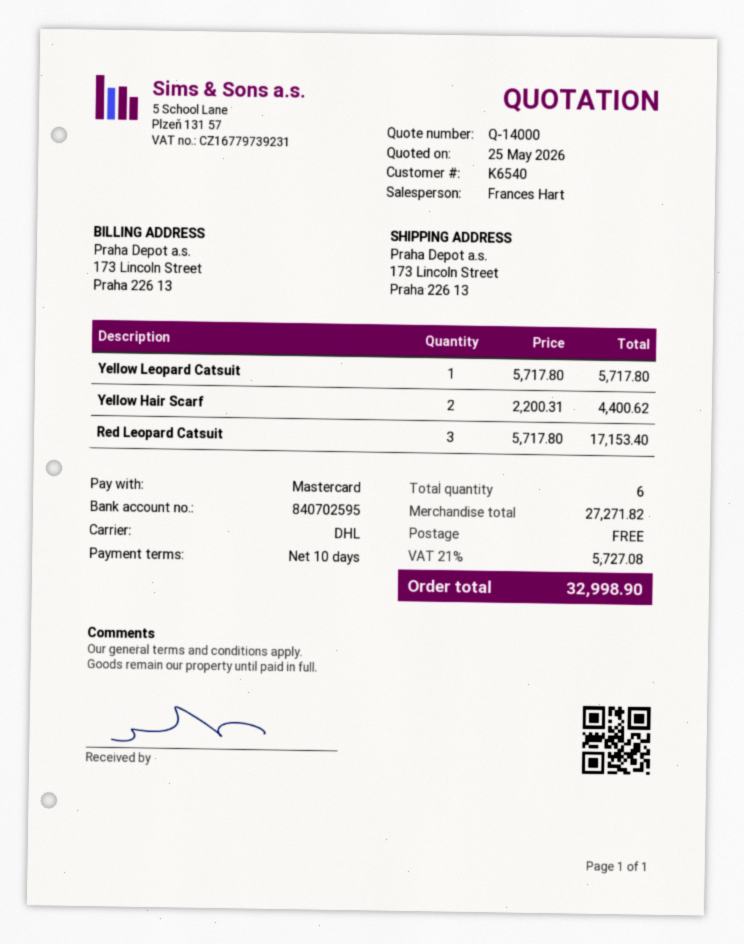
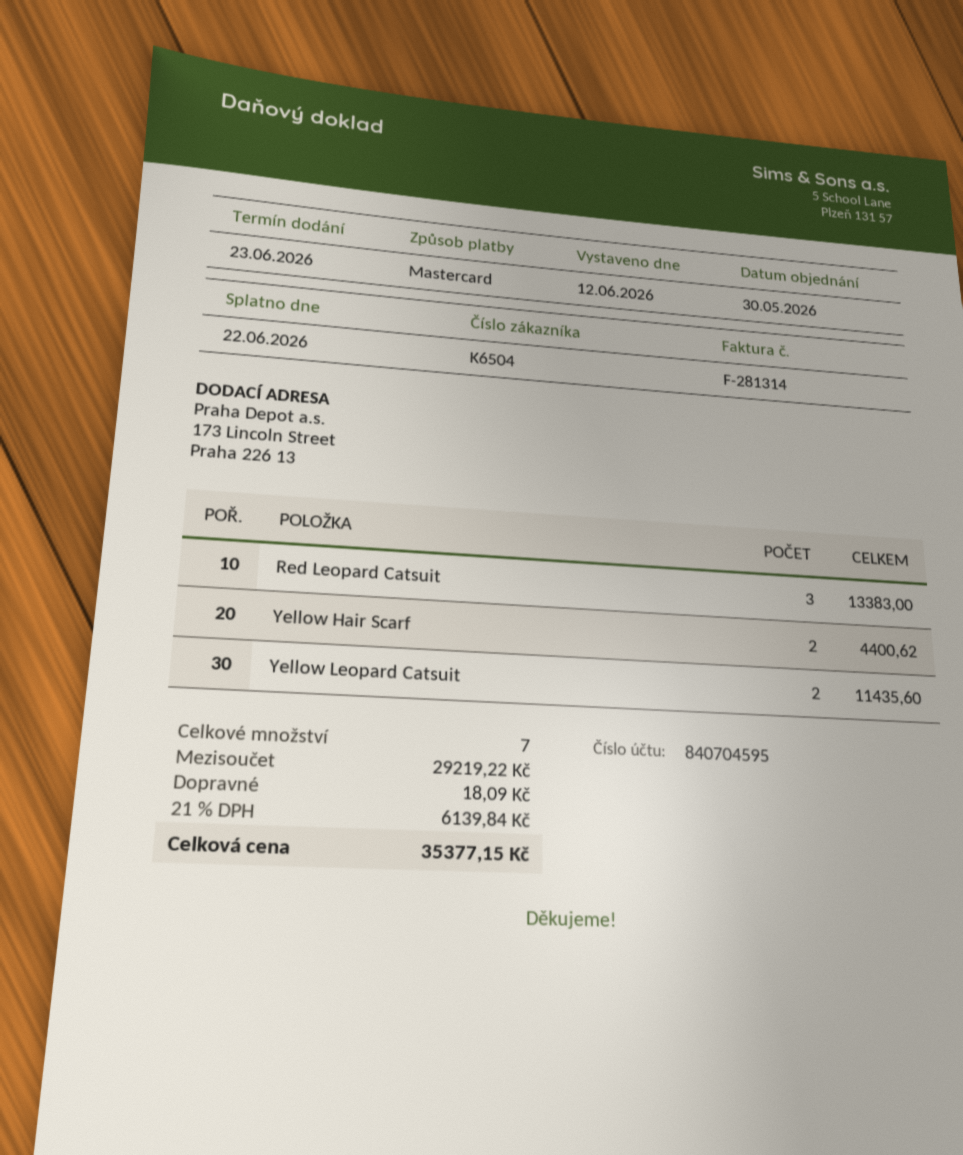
customer number: K6540 -> K6504
bank account: 840702595 -> 840704595
Yellow Leopard Catsuit: 1 for 5717.80 -> 2 for 11435.60
Red Leopard Catsuit: 3 for 17153.40 -> 3 for 13383.00
total quantity: 6 -> 7
subtotal: 27271.82 -> 29219.22
shipping: 0.00 -> 18.09
tax: 21% = 5727.08 -> 21% = 6139.84
total: 32998.90 -> 35377.15

